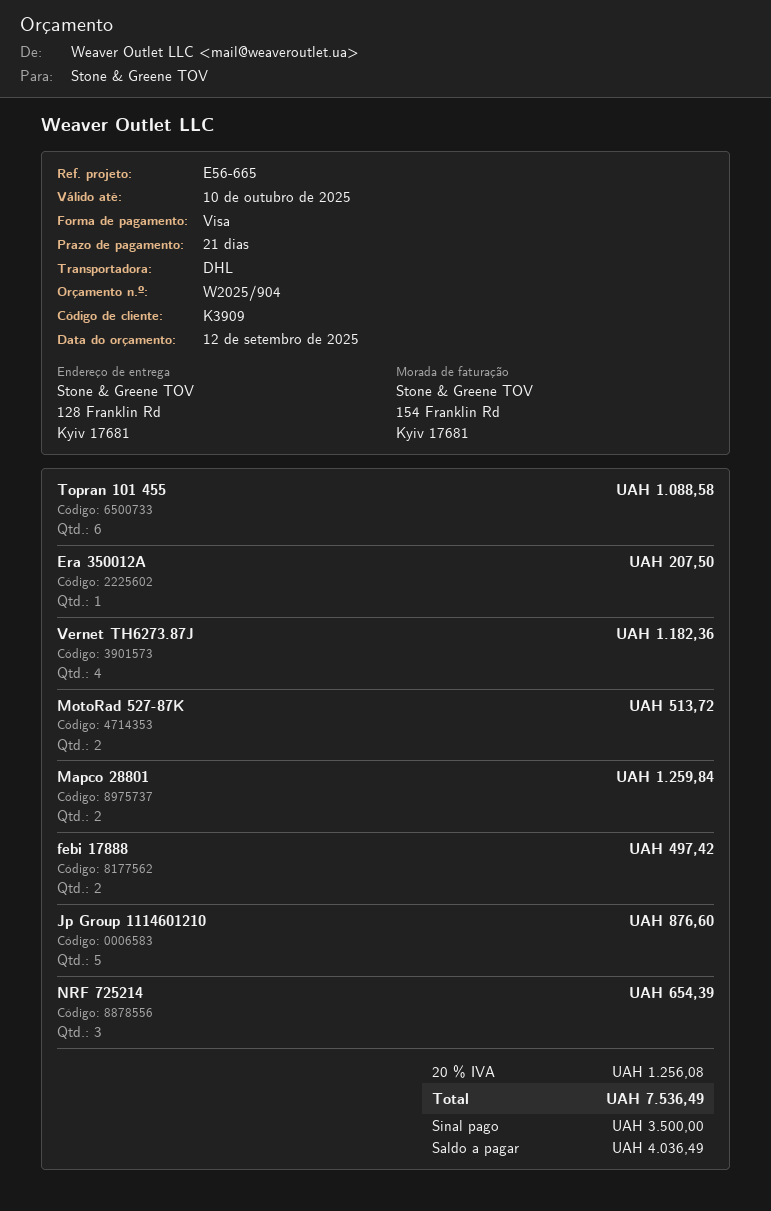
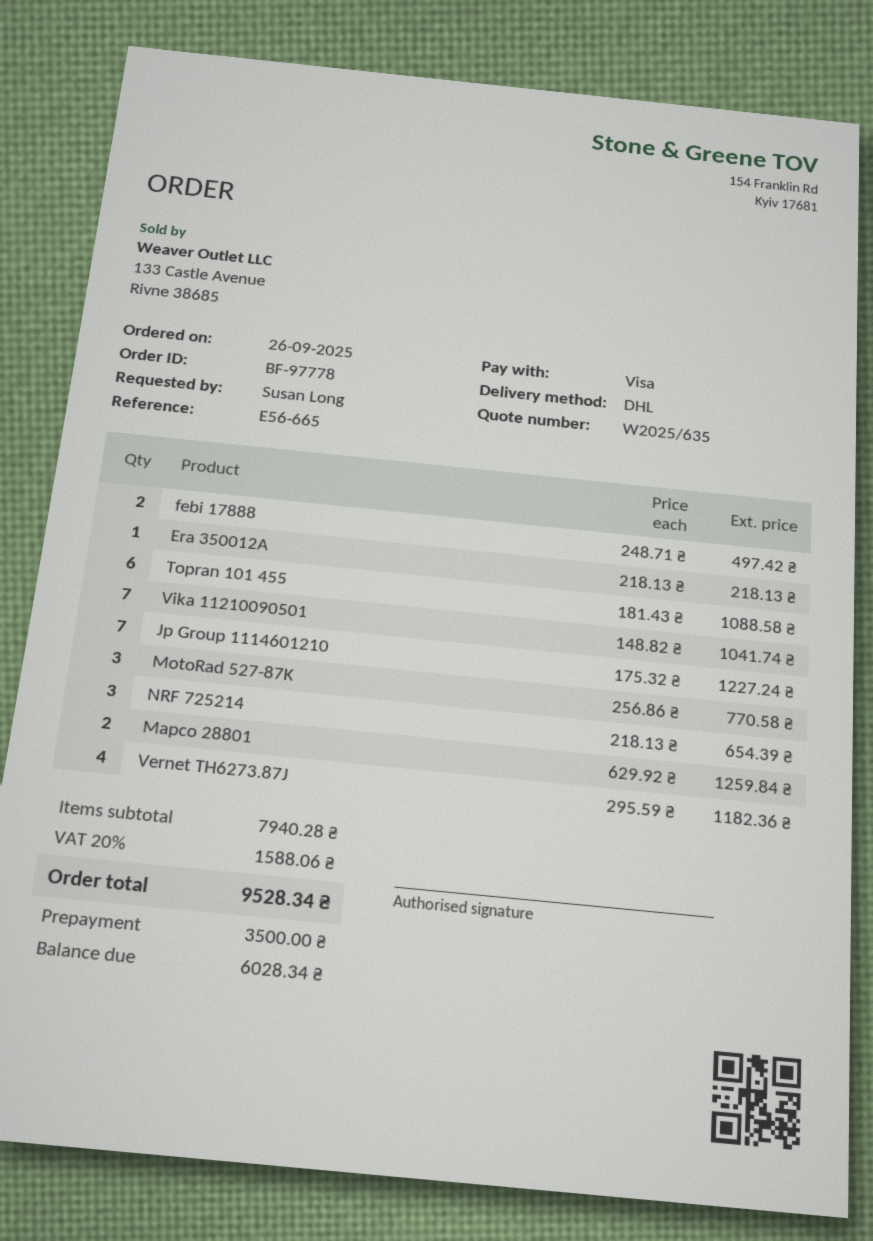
quote number: W2025/904 -> W2025/635
Era 350012A: 1 for 207.50 -> 1 for 218.13
MotoRad 527-87K: 2 for 513.72 -> 3 for 770.58
Jp Group 1114601210: 5 for 876.60 -> 7 for 1227.24
Vika 11210090501: none -> 7 for 1041.74
tax: 20% = 1256.08 -> 20% = 1588.06
total: 7536.49 -> 9528.34
balance: 4036.49 -> 6028.34

